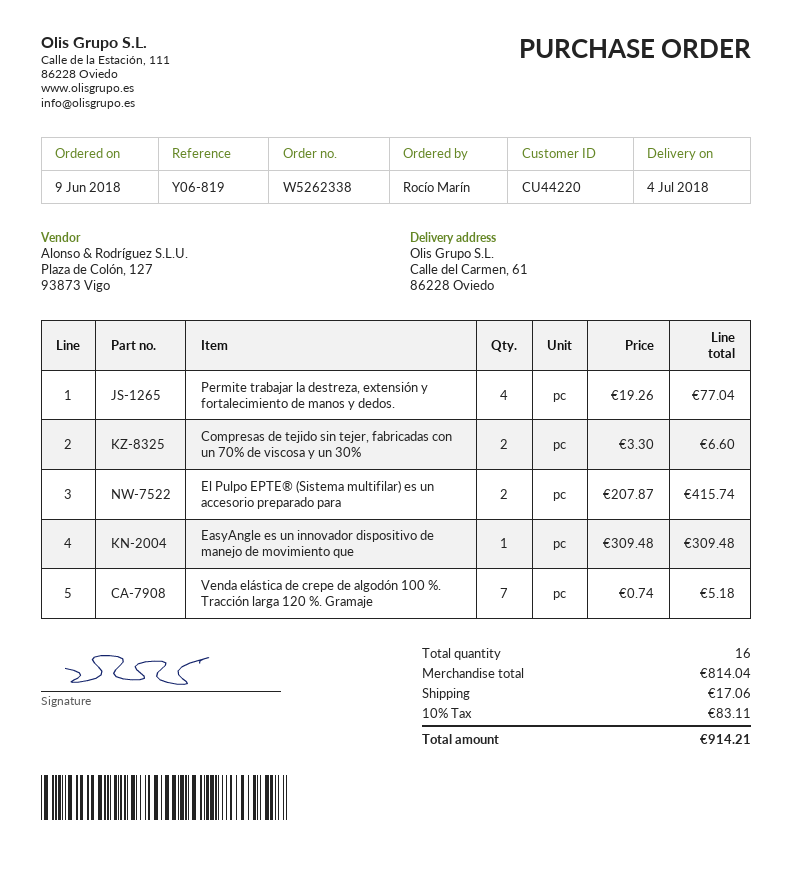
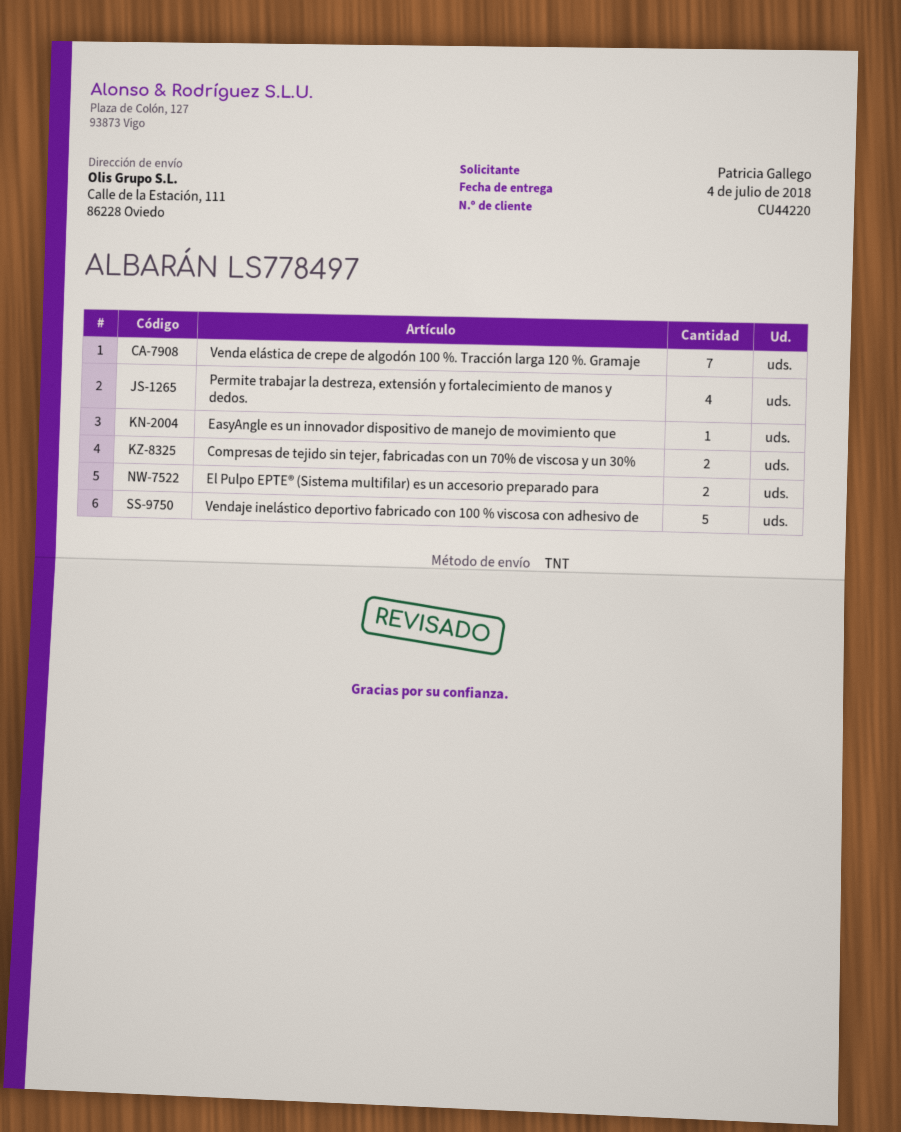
ordered by: Rocío Marín -> Patricia Gallego
ship to: Calle del Carmen, 61, 86228 Oviedo -> Calle de la Estación, 111, 86228 Oviedo
Vendaje inelástico deportivo fabricado con 100 % viscosa con adhesivo de: none -> 5

